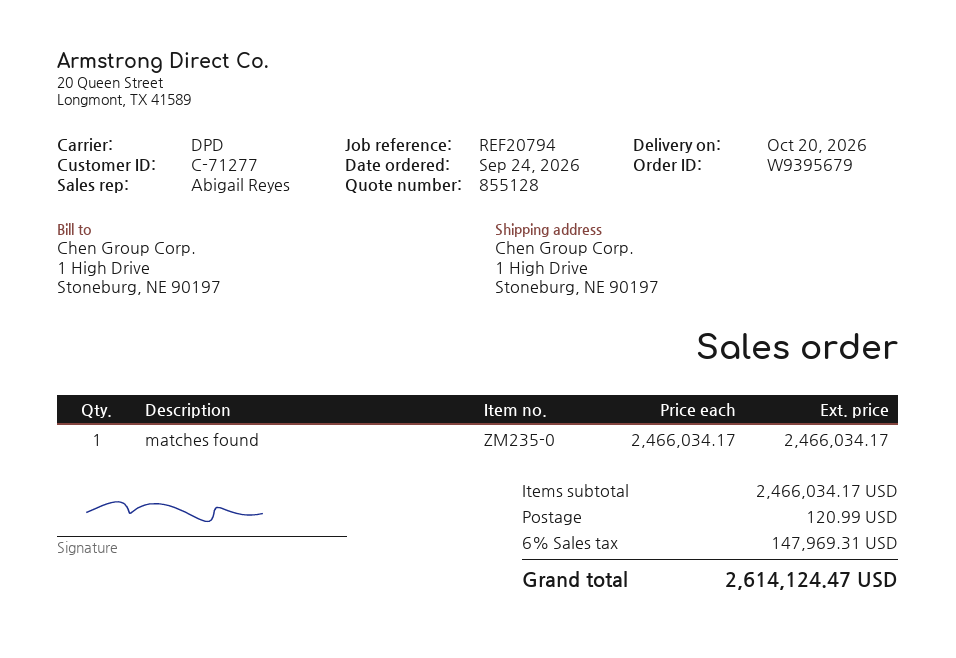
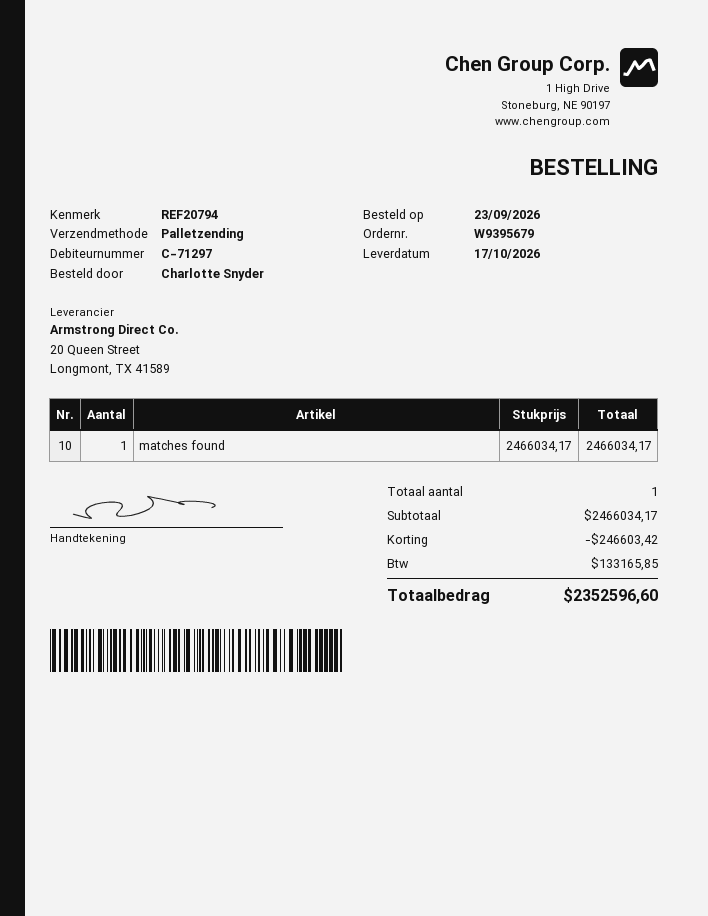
order date: 2026-09-24 -> 2026-09-23
delivery date: 2026-10-20 -> 2026-10-17
customer number: C-71277 -> C-71297
shipping method: DPD -> pallet freight
discount: none -> 246603.42
shipping: 120.99 -> none
tax: 147969.31 -> 133165.85
total: 2614124.47 -> 2352596.60

